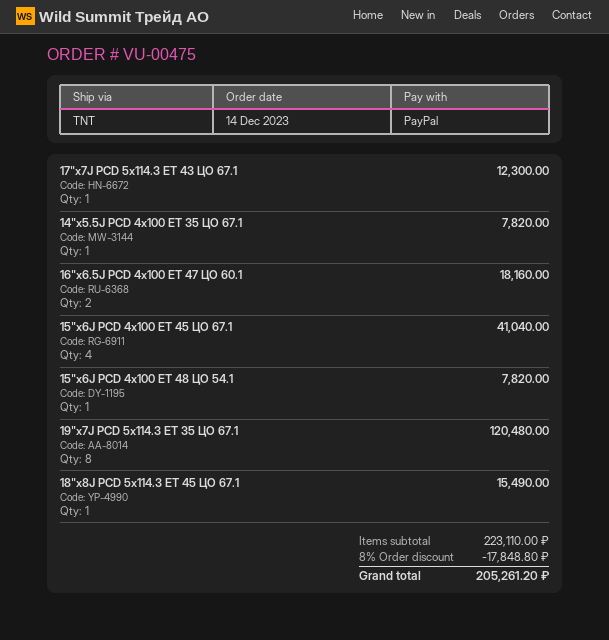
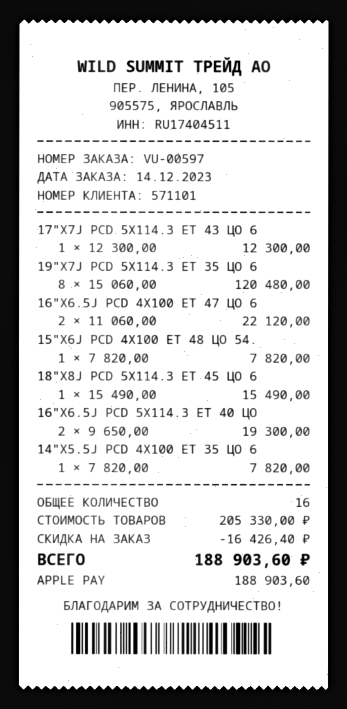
order number: VU-00475 -> VU-00597
payment method: PayPal -> Apple Pay
16"x6.5J PCD 4x100 ЕТ 47 ЦО 60.1: 2 for 18160.00 -> 2 for 22120.00
15"x6J PCD 4x100 ЕТ 45 ЦО 67.1: 4 for 41040.00 -> none
16"X6.5J PCD 5X114.3 ЕТ 40 ЦО: none -> 2 for 19300.00
subtotal: 223110.00 -> 205330.00
discount: 17848.80 -> 16426.40
total: 205261.20 -> 188903.60

